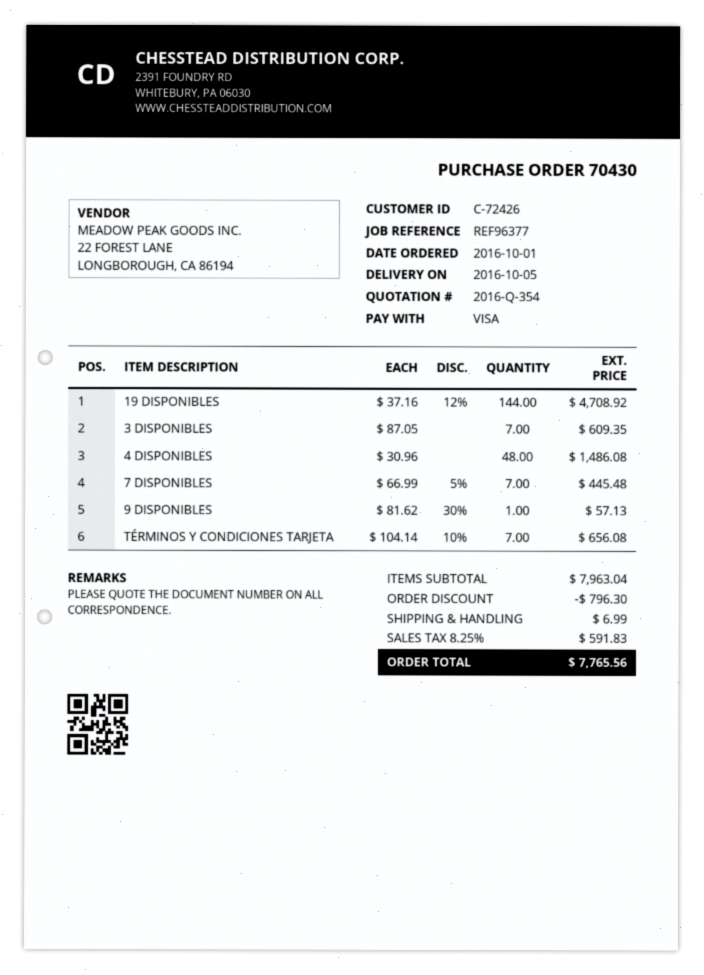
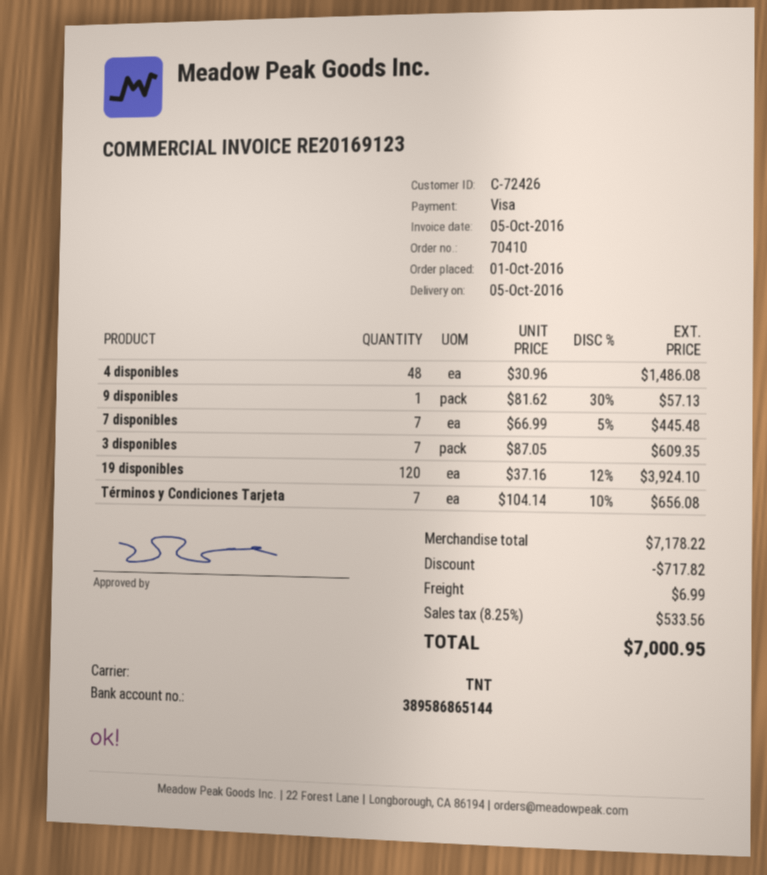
order number: 70430 -> 70410
19 DISPONIBLES: 144 x 37.16 - 12% = 4708.92 -> 120 x 37.16 - 12% = 3924.10
subtotal: 7963.04 -> 7178.22
discount: 796.30 -> 717.82
tax: 8.25% = 591.83 -> 8.25% = 533.56
total: 7765.56 -> 7000.95

